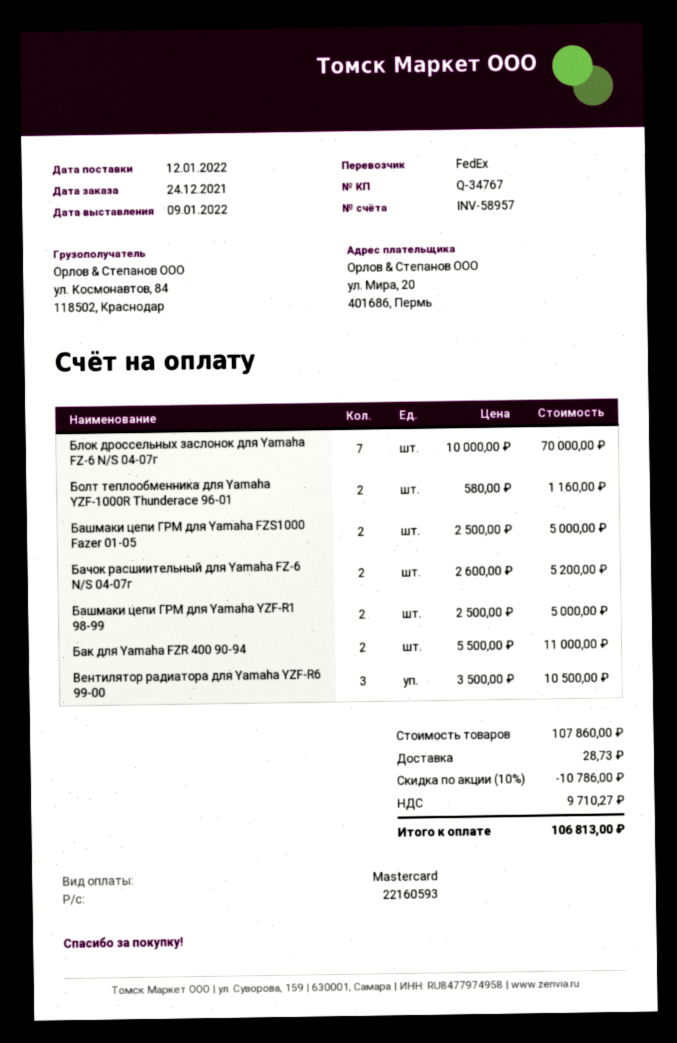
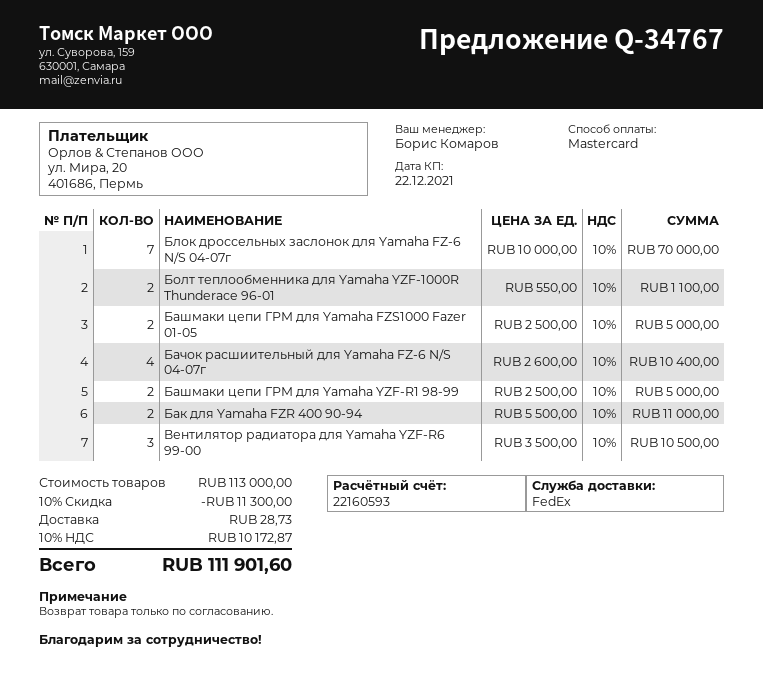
Болт теплообменника для Yamaha YZF-1000R Thunderace 96-01: 2 x 580.00 = 1160.00 -> 2 x 550.00 = 1100.00
Бачок расшиительный для Yamaha FZ-6 N/S 04-07г: 2 x 2600.00 = 5200.00 -> 4 x 2600.00 = 10400.00
subtotal: 107860.00 -> 113000.00
discount: 10% = 10786.00 -> 10% = 11300.00
tax: 9710.27 -> 10172.87
total: 106813.00 -> 111901.60

